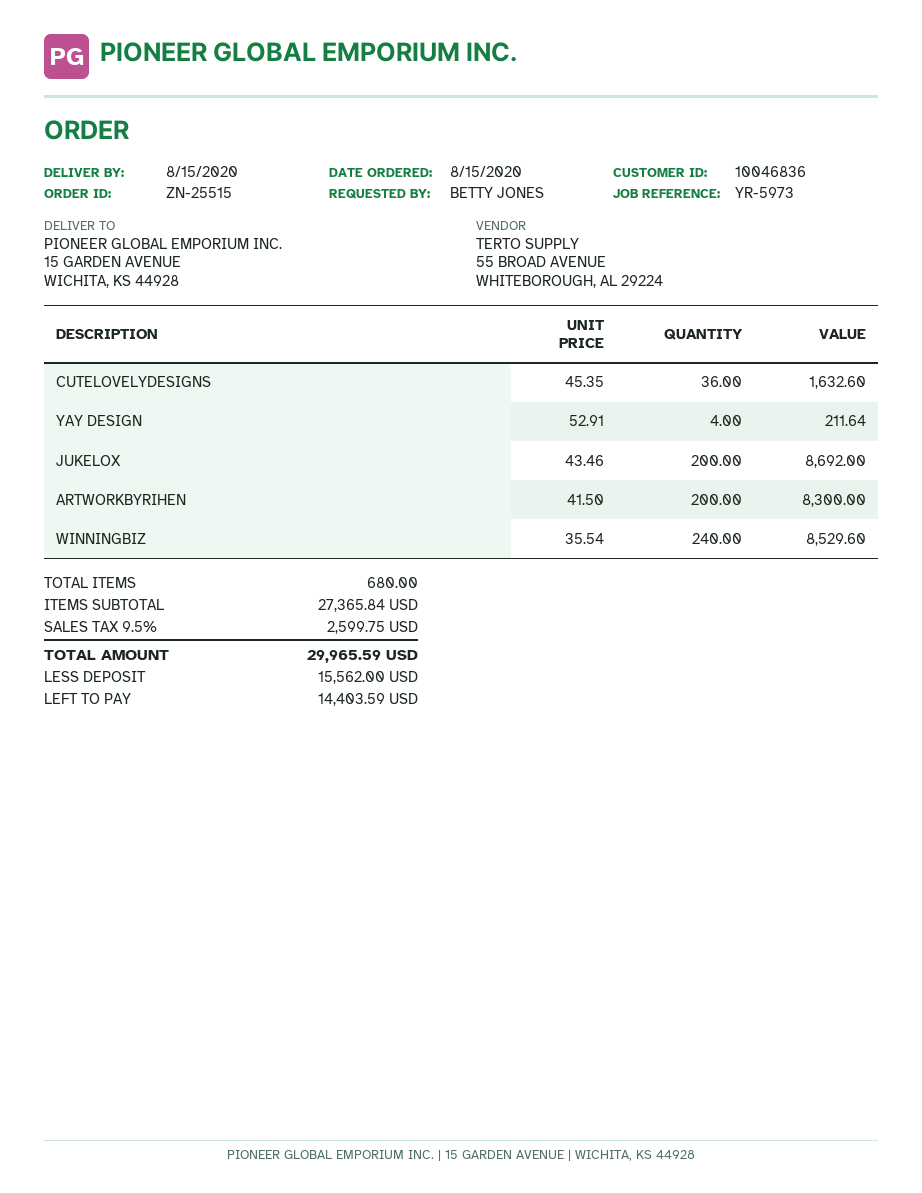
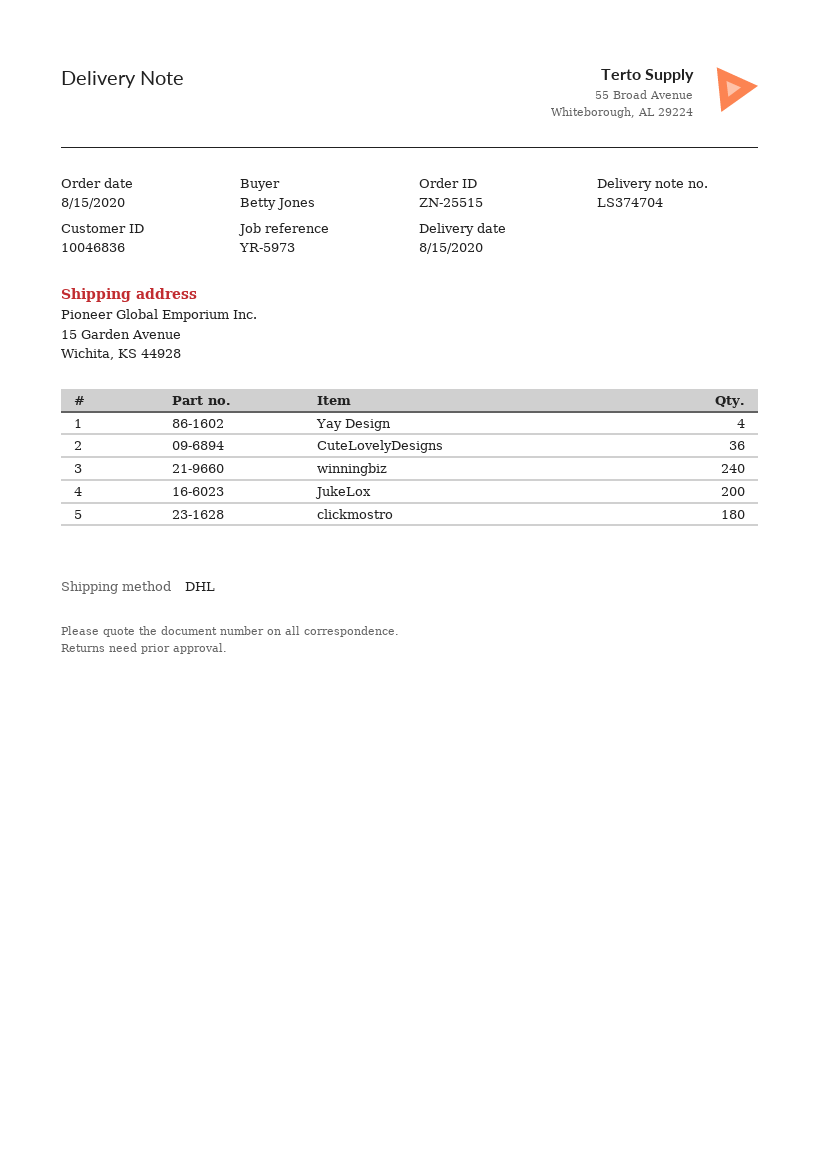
ARTWORKBYRIHEN: 200 -> none
clickmostro: none -> 180

